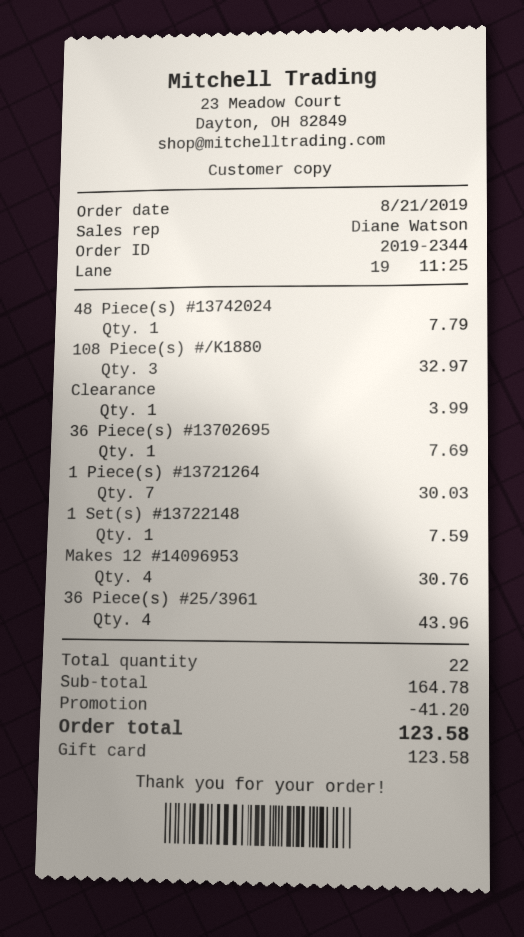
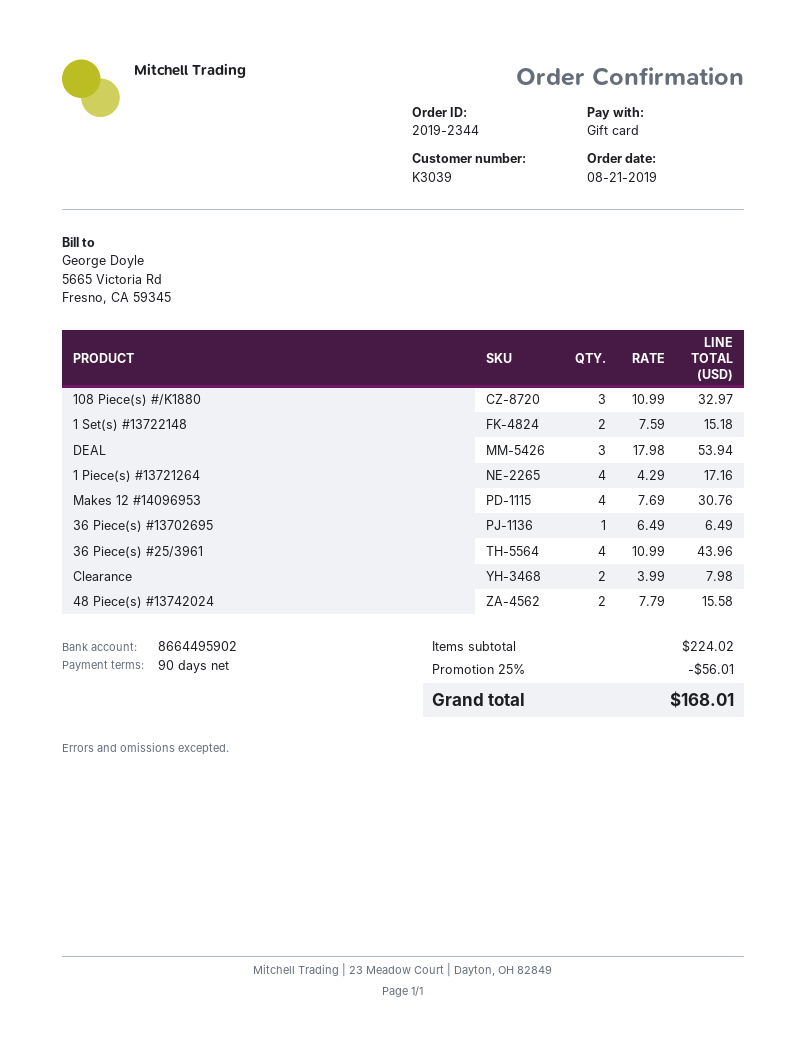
48 Piece(s) #13742024: 1 for 7.79 -> 2 for 15.58
Clearance: 1 for 3.99 -> 2 for 7.98
36 Piece(s) #13702695: 1 for 7.69 -> 1 for 6.49
1 Piece(s) #13721264: 7 for 30.03 -> 4 for 17.16
1 Set(s) #13722148: 1 for 7.59 -> 2 for 15.18
DEAL: none -> 3 for 53.94
subtotal: 164.78 -> 224.02
discount: 41.20 -> 56.01
total: 123.58 -> 168.01

